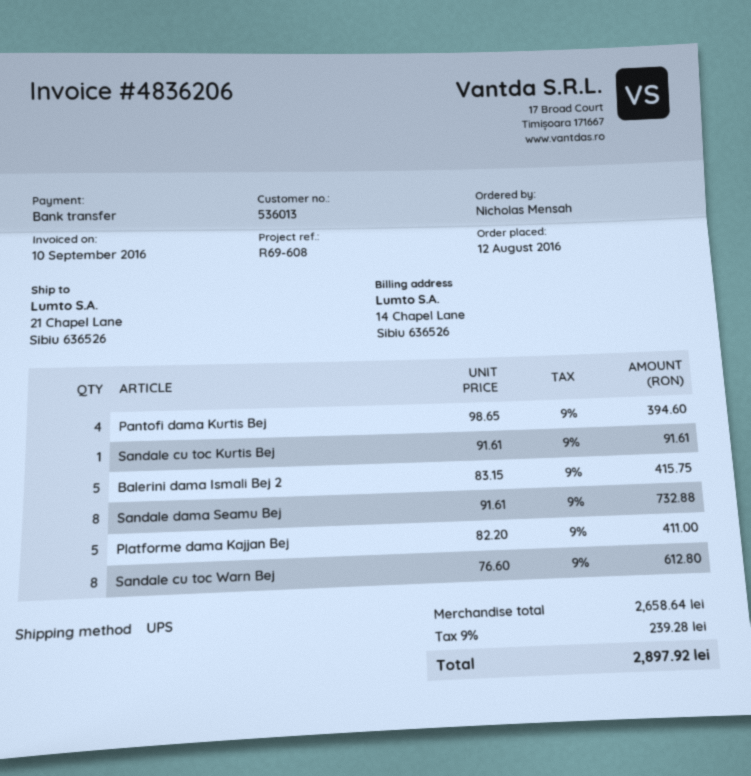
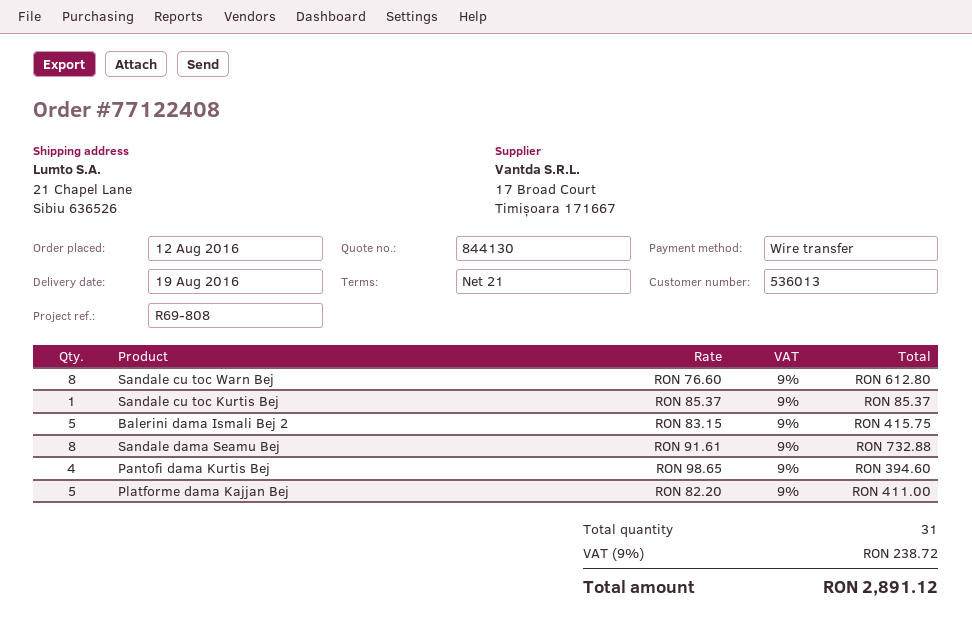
reference: R69-608 -> R69-808
Sandale cu toc Kurtis Bej: 1 x 91.61 = 91.61 -> 1 x 85.37 = 85.37
tax: 9% = 239.28 -> 9% = 238.72
total: 2897.92 -> 2891.12

